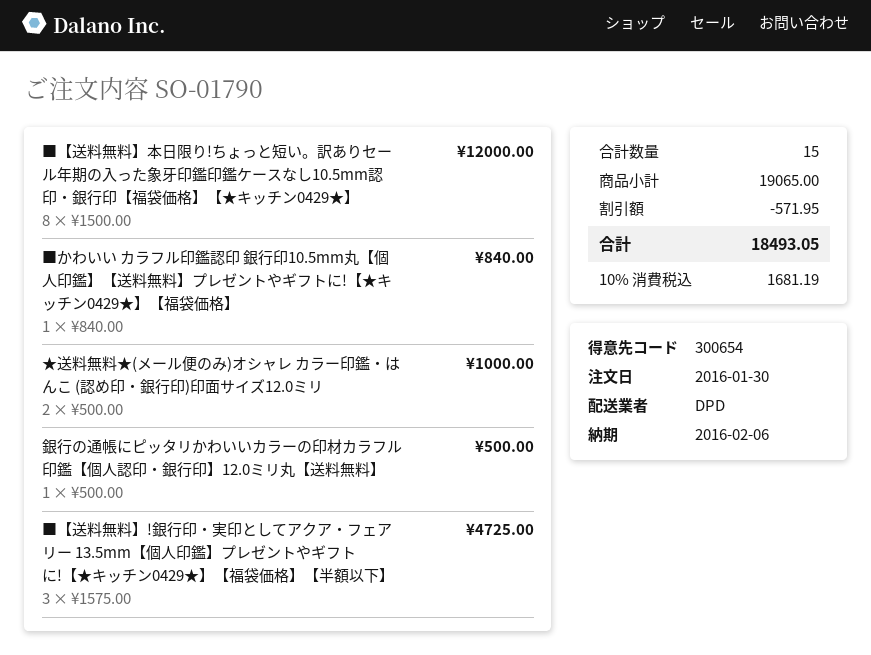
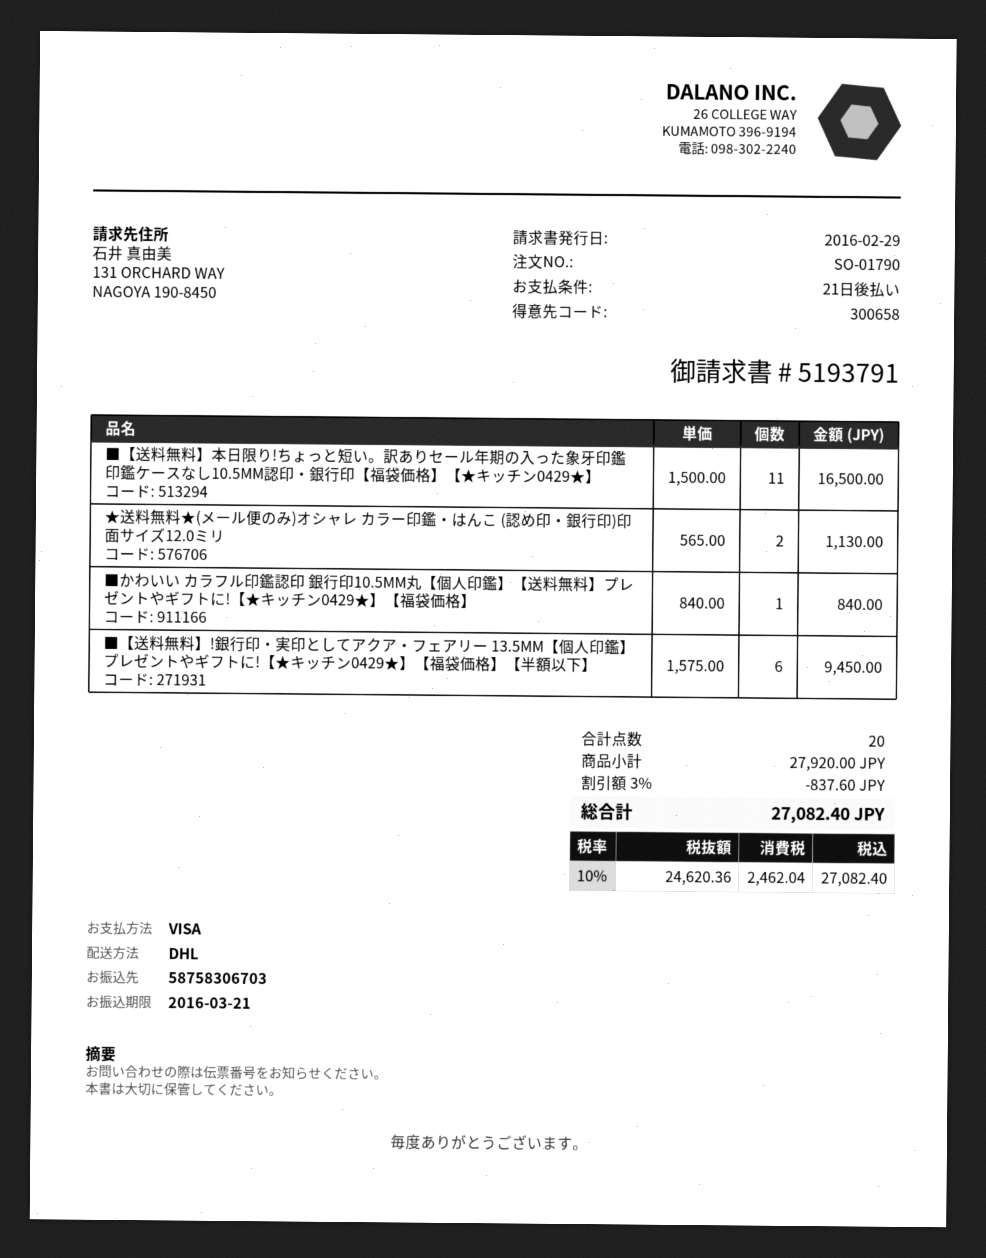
customer number: 300654 -> 300658
shipping method: DPD -> DHL
■【送料無料】本日限り!ちょっと短い。訳ありセール年期の入った象牙印鑑印鑑ケースなし10.5mm認印・銀行印【福袋価格】【★キッチン0429★】: 8 x 1500.00 = 12000.00 -> 11 x 1500.00 = 16500.00
★送料無料★(メール便のみ)オシャレ カラー印鑑・はんこ (認め印・銀行印)印面サイズ12.0ミリ: 2 x 500.00 = 1000.00 -> 2 x 565.00 = 1130.00
銀行の通帳にピッタリかわいいカラーの印材カラフル印鑑【個人認印・銀行印】12.0ミリ丸【送料無料】: 1 x 500.00 = 500.00 -> none
■【送料無料】!銀行印・実印としてアクア・フェアリー 13.5mm【個人印鑑】プレゼントやギフトに!【★キッチン0429★】【福袋価格】【半額以下】: 3 x 1575.00 = 4725.00 -> 6 x 1575.00 = 9450.00
total quantity: 15 -> 20
subtotal: 19065.00 -> 27920.00
discount: 571.95 -> 837.60
tax: 10% = 1681.19 -> 10% = 2462.04
total: 18493.05 -> 27082.40

